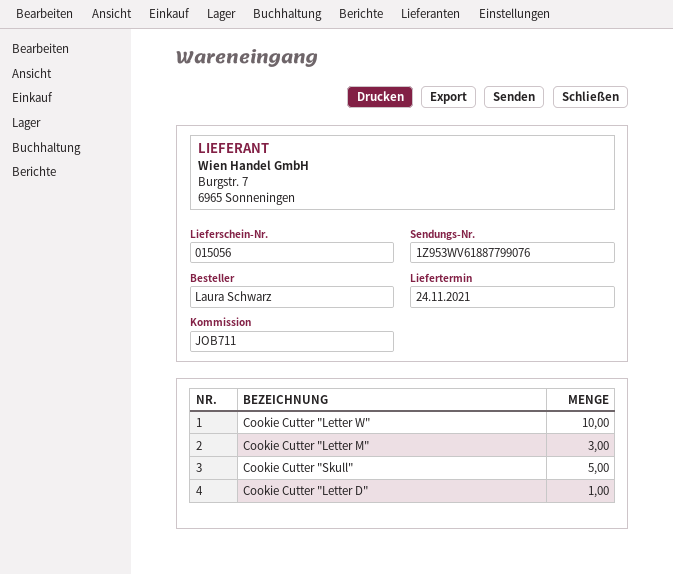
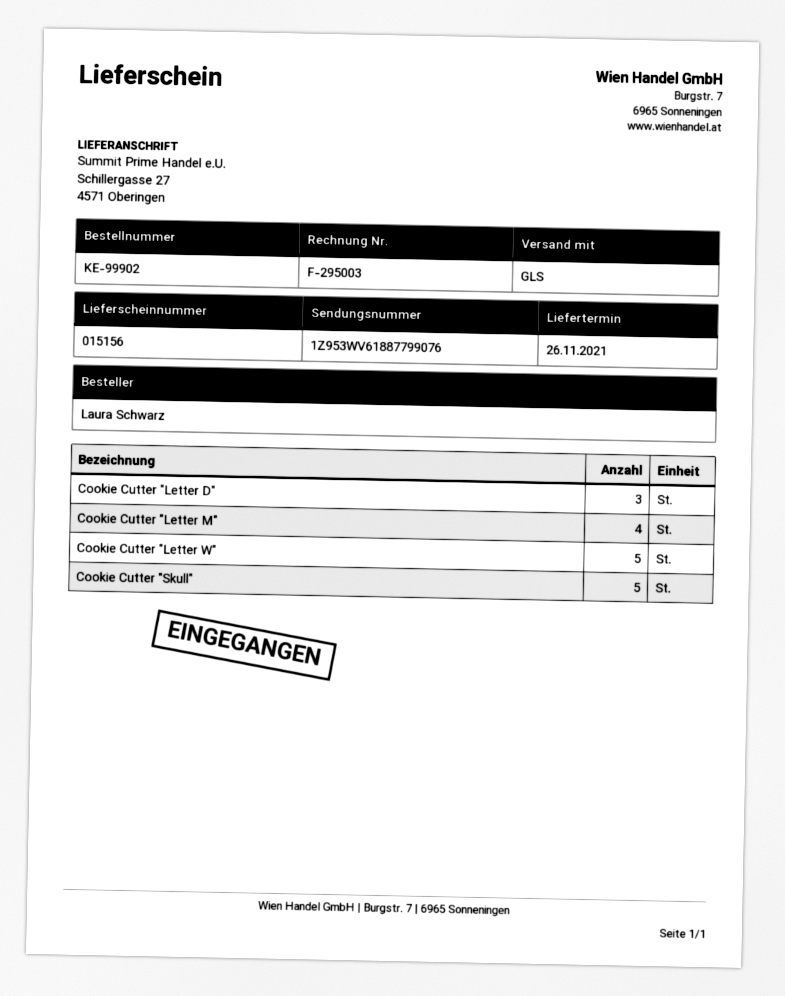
delivery note number: 015056 -> 015156
delivery date: 2021-11-24 -> 2021-11-26
Cookie Cutter "Letter W": 10 -> 5
Cookie Cutter "Letter M": 3 -> 4
Cookie Cutter "Letter D": 1 -> 3

